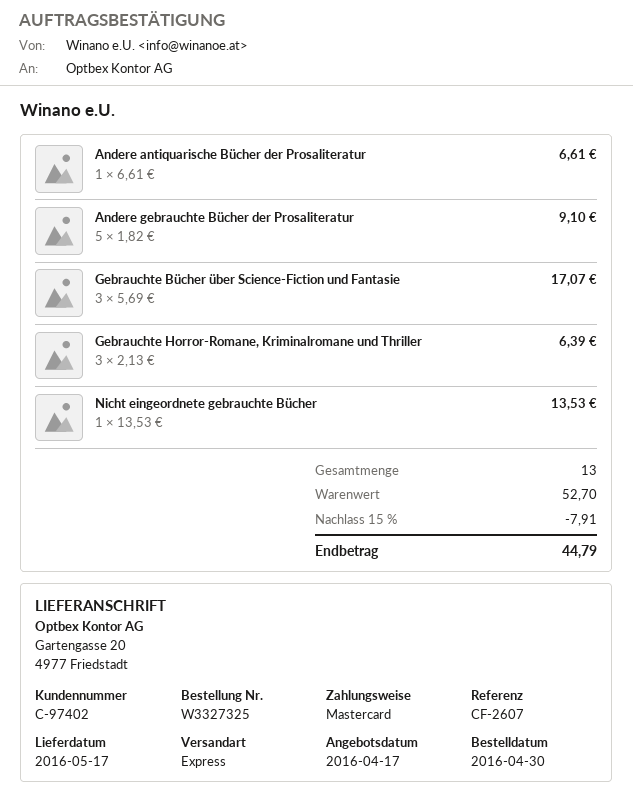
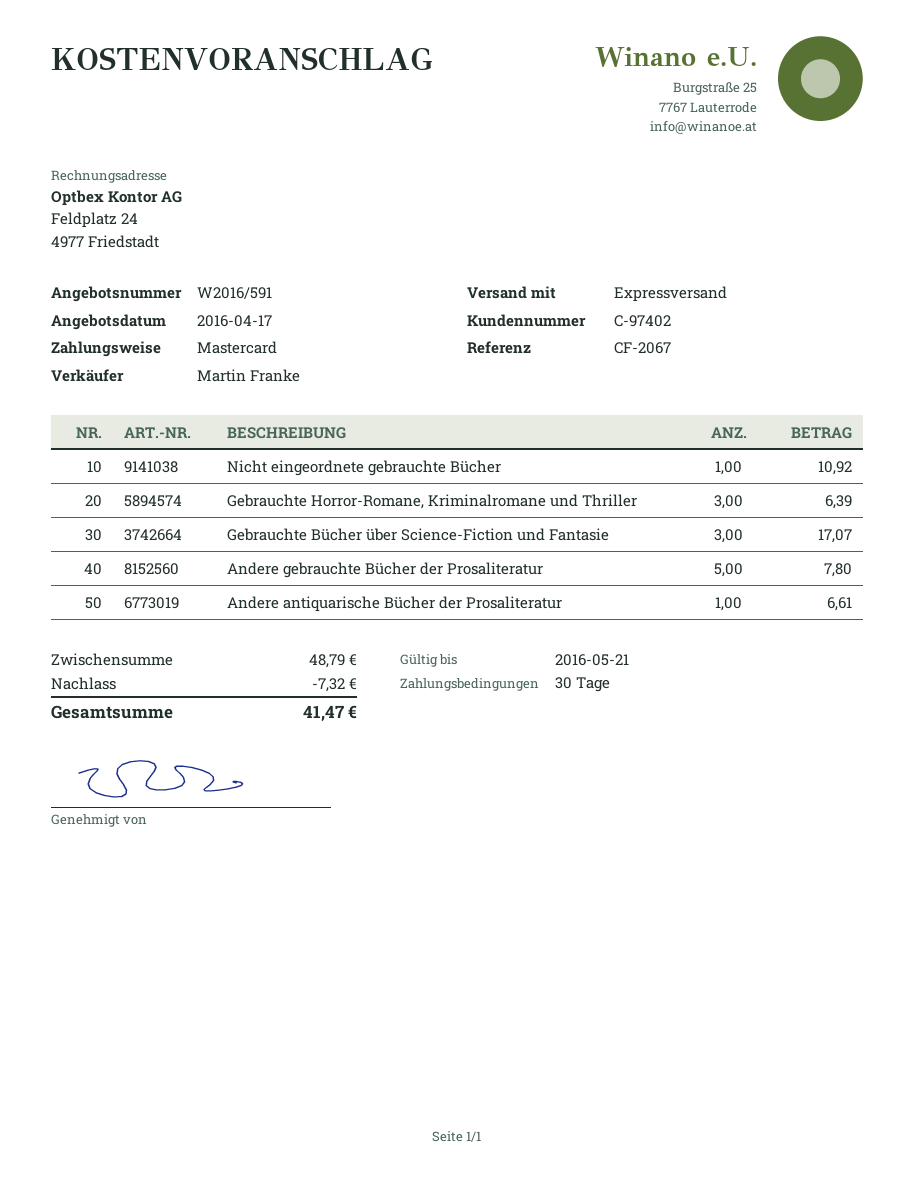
reference: CF-2607 -> CF-2067
Andere gebrauchte Bücher der Prosaliteratur: 5 for 9.10 -> 5 for 7.80
Nicht eingeordnete gebrauchte Bücher: 1 for 13.53 -> 1 for 10.92
subtotal: 52.70 -> 48.79
discount: 7.91 -> 7.32
total: 44.79 -> 41.47

